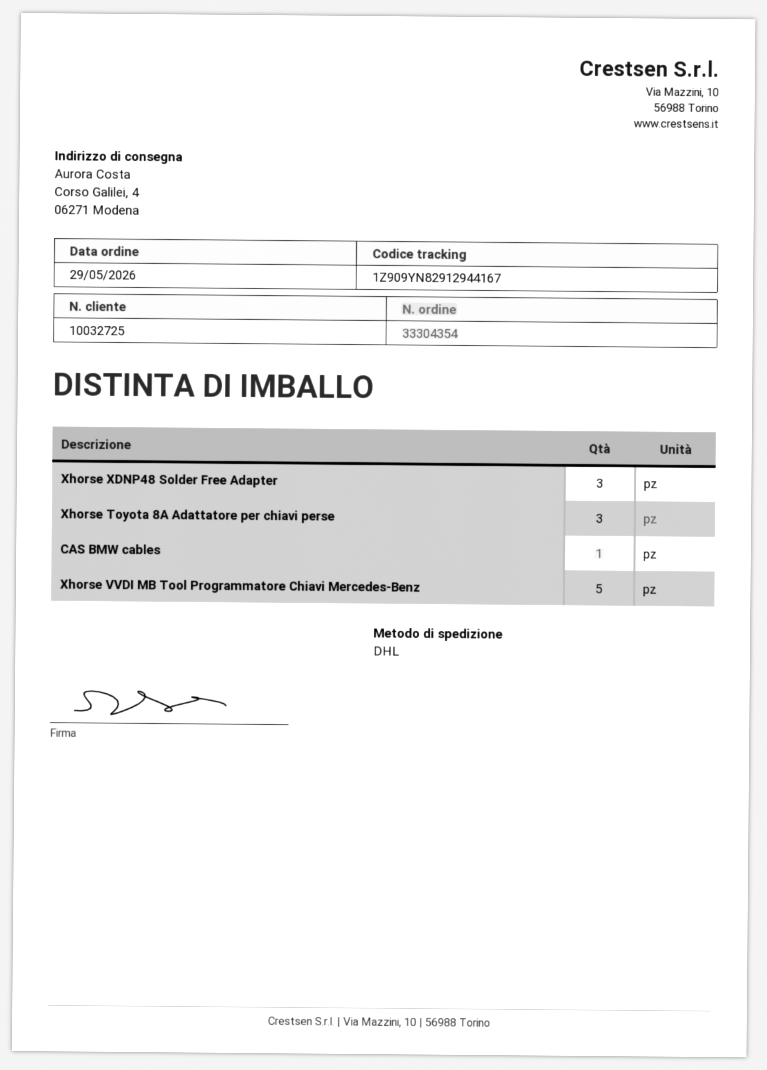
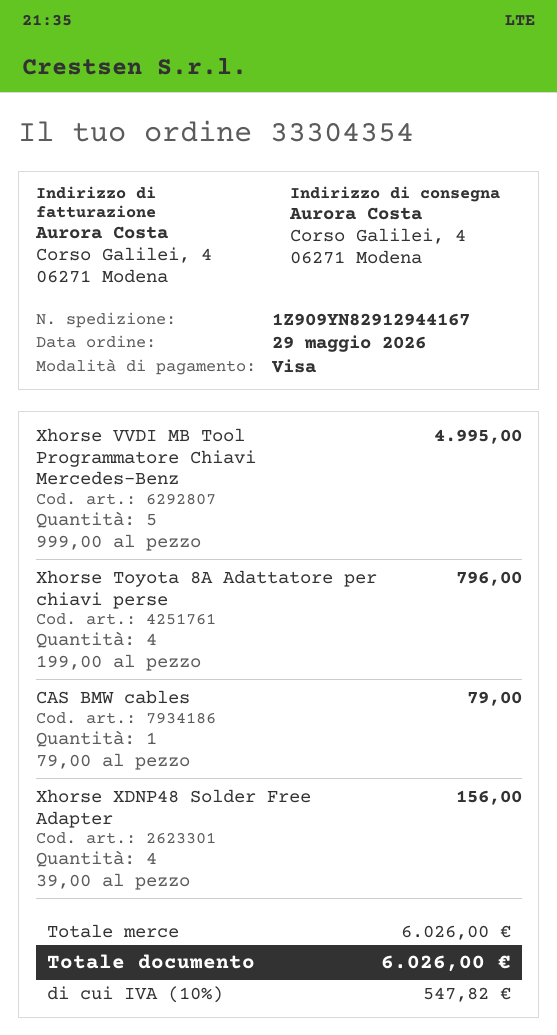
Xhorse XDNP48 Solder Free Adapter: 3 -> 4
Xhorse Toyota 8A Adattatore per chiavi perse: 3 -> 4

